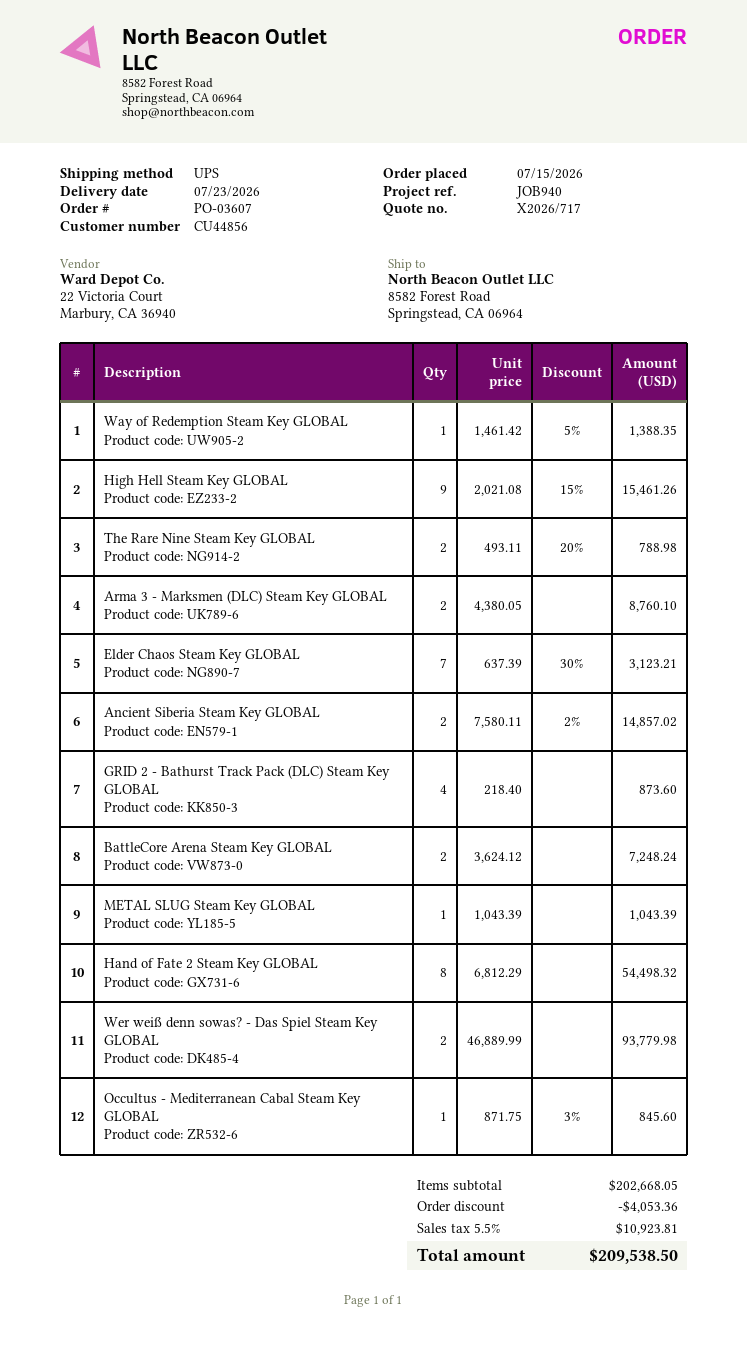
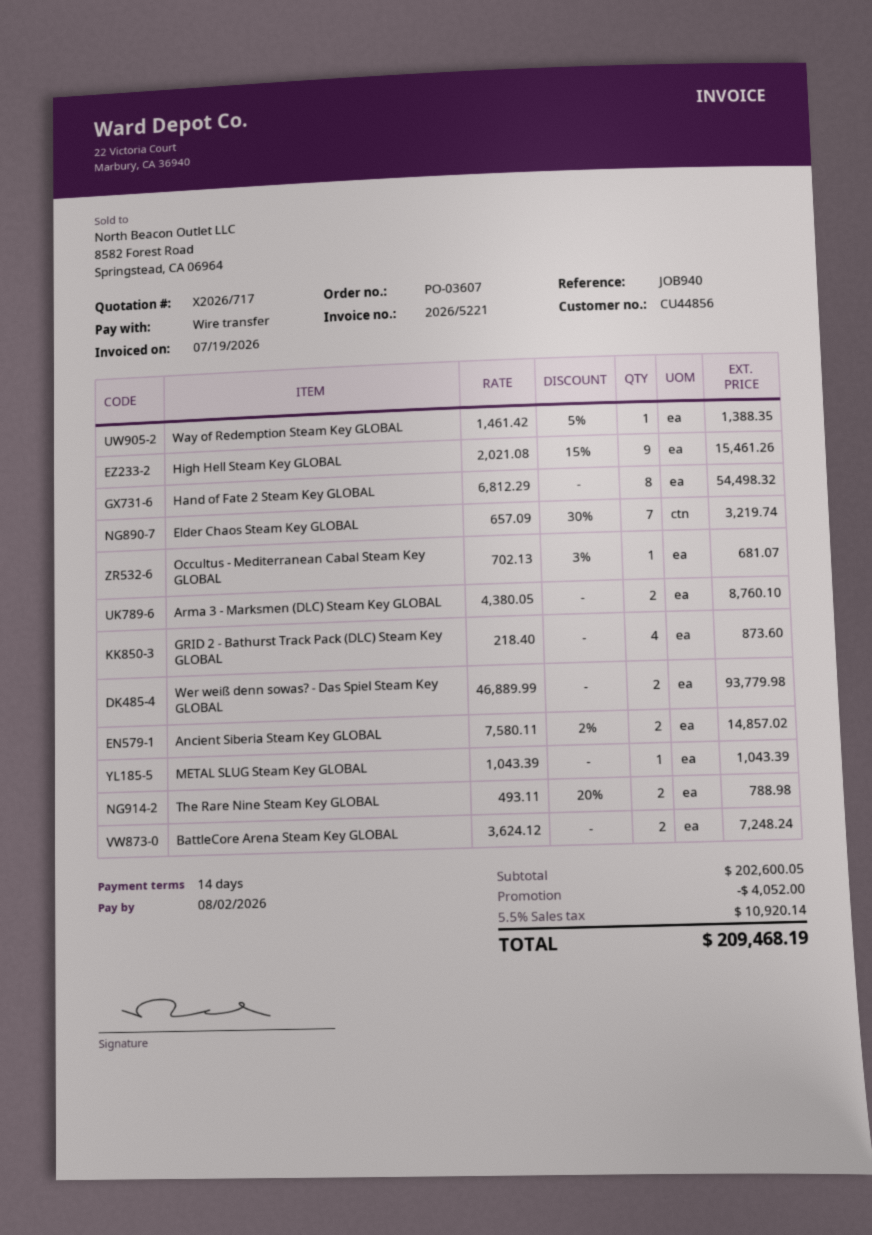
Elder Chaos Steam Key GLOBAL: 7 x 637.39 - 30% = 3123.21 -> 7 x 657.09 - 30% = 3219.74
Occultus - Mediterranean Cabal Steam Key GLOBAL: 1 x 871.75 - 3% = 845.60 -> 1 x 702.13 - 3% = 681.07
subtotal: 202668.05 -> 202600.05
discount: 4053.36 -> 4052.00
tax: 5.5% = 10923.81 -> 5.5% = 10920.14
total: 209538.50 -> 209468.19

